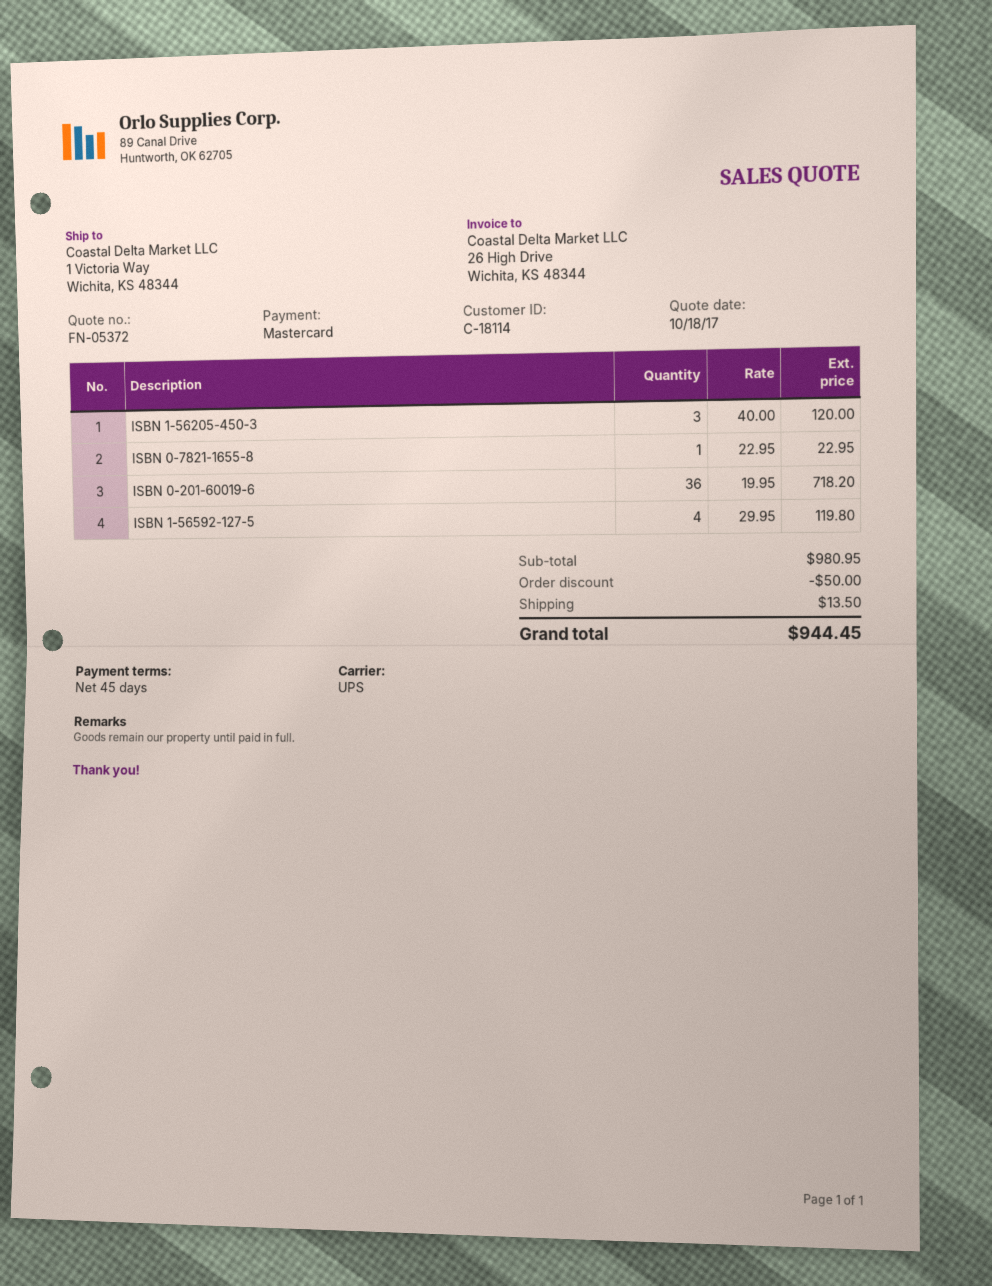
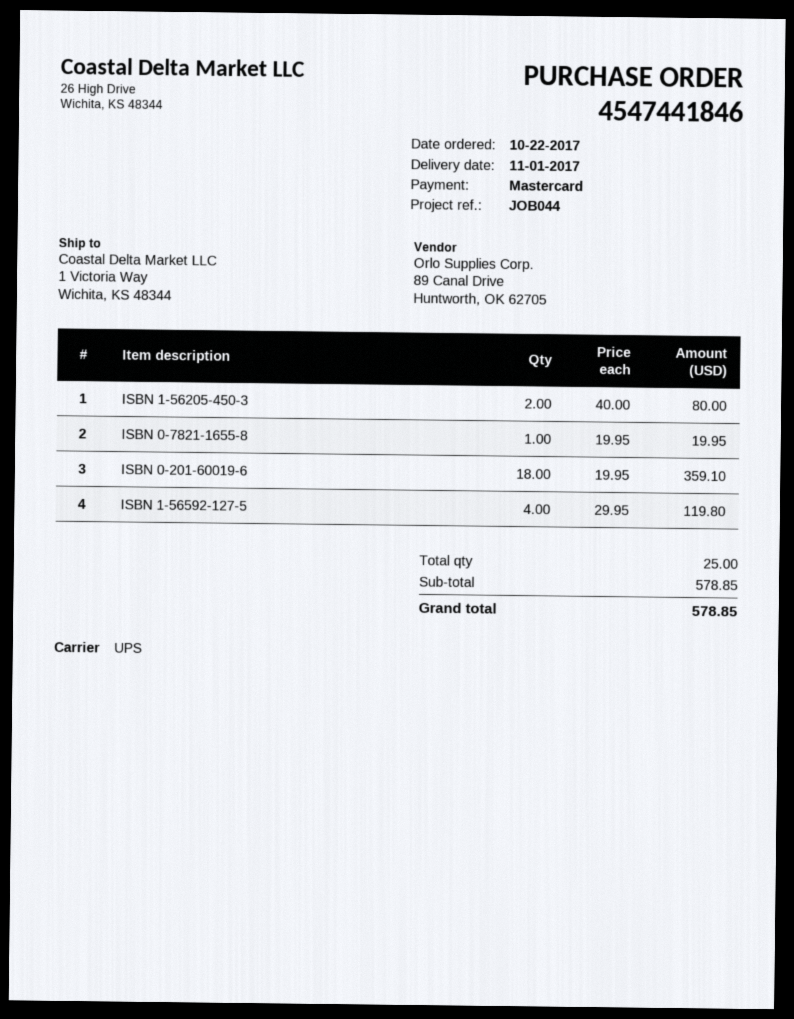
ISBN 1-56205-450-3: 3 x 40.00 = 120.00 -> 2 x 40.00 = 80.00
ISBN 0-7821-1655-8: 1 x 22.95 = 22.95 -> 1 x 19.95 = 19.95
ISBN 0-201-60019-6: 36 x 19.95 = 718.20 -> 18 x 19.95 = 359.10
subtotal: 980.95 -> 578.85
discount: 50.00 -> none
shipping: 13.50 -> none
total: 944.45 -> 578.85

